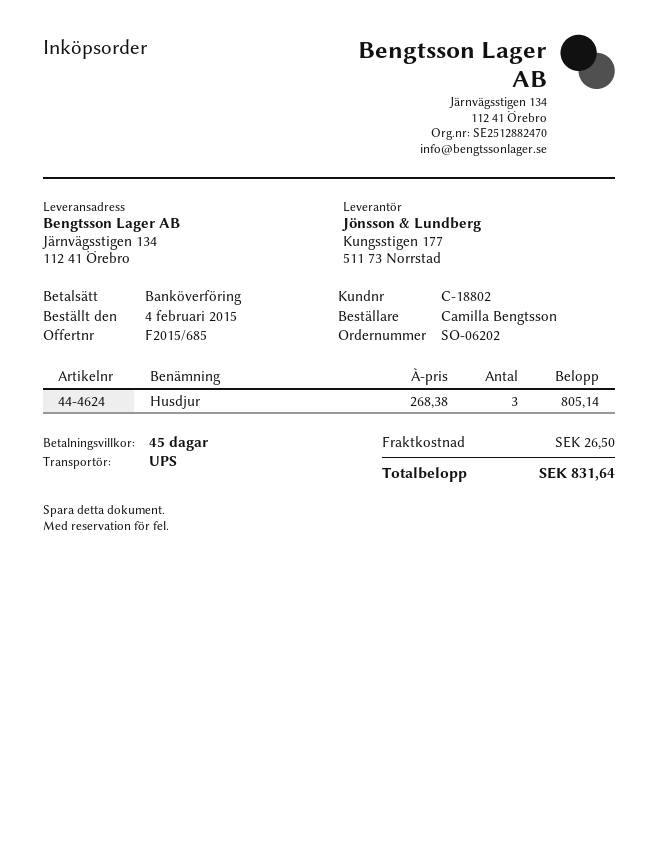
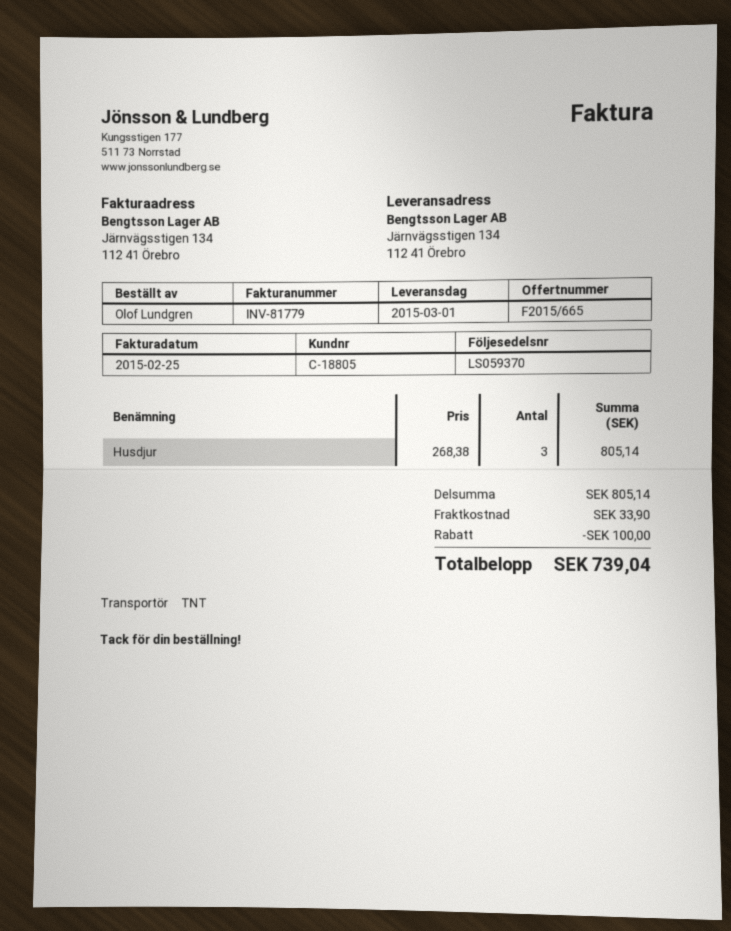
quote number: F2015/685 -> F2015/665
customer number: C-18802 -> C-18805
ordered by: Camilla Bengtsson -> Olof Lundgren
shipping method: UPS -> TNT
discount: none -> 100.00
shipping: 26.50 -> 33.90
total: 831.64 -> 739.04

